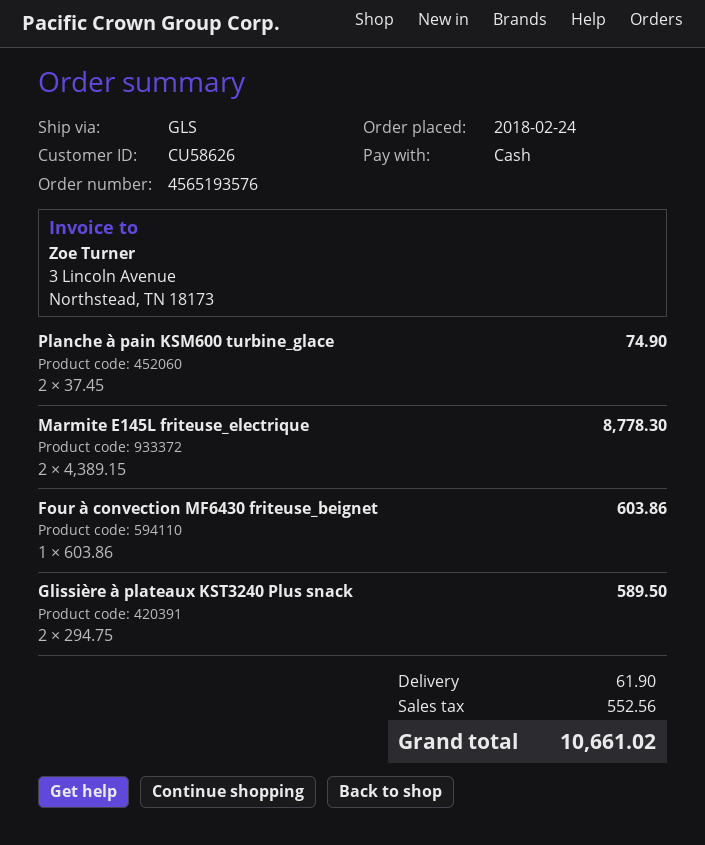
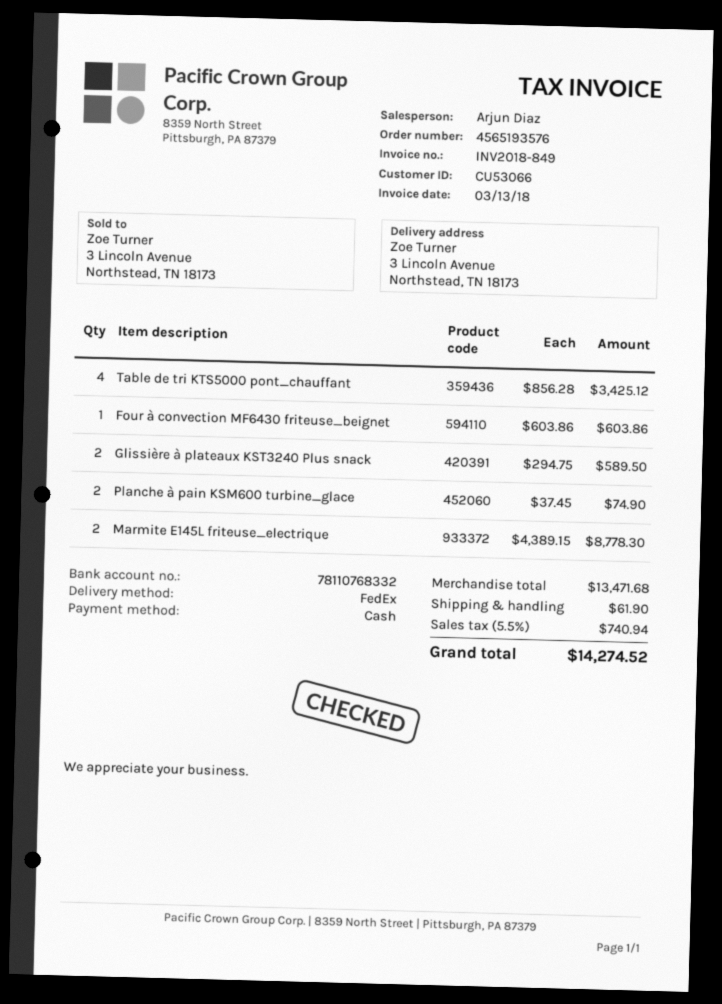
customer number: CU58626 -> CU53066
shipping method: GLS -> FedEx
Table de tri KTS5000 pont_chauffant: none -> 4 x 856.28 = 3425.12
tax: 552.56 -> 740.94
total: 10661.02 -> 14274.52

